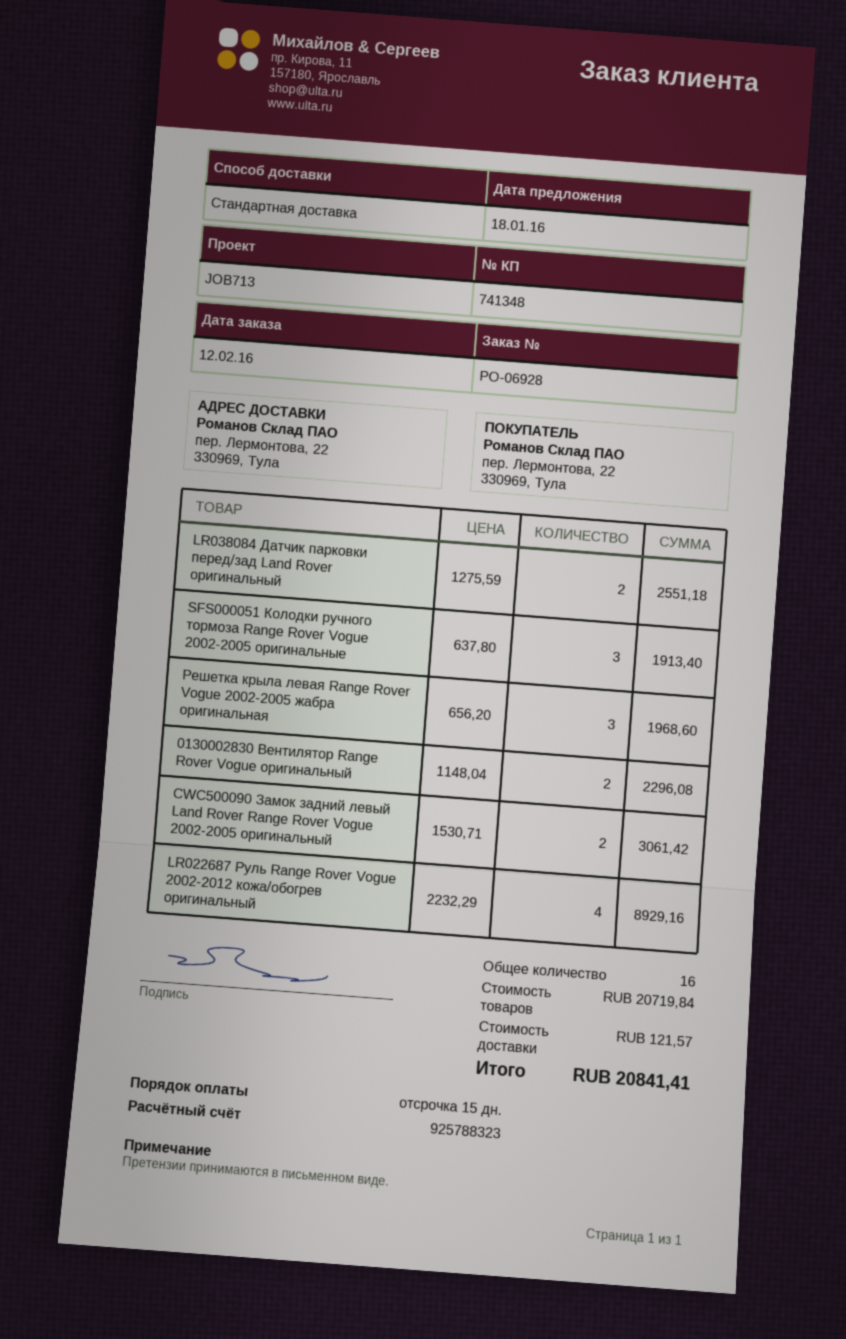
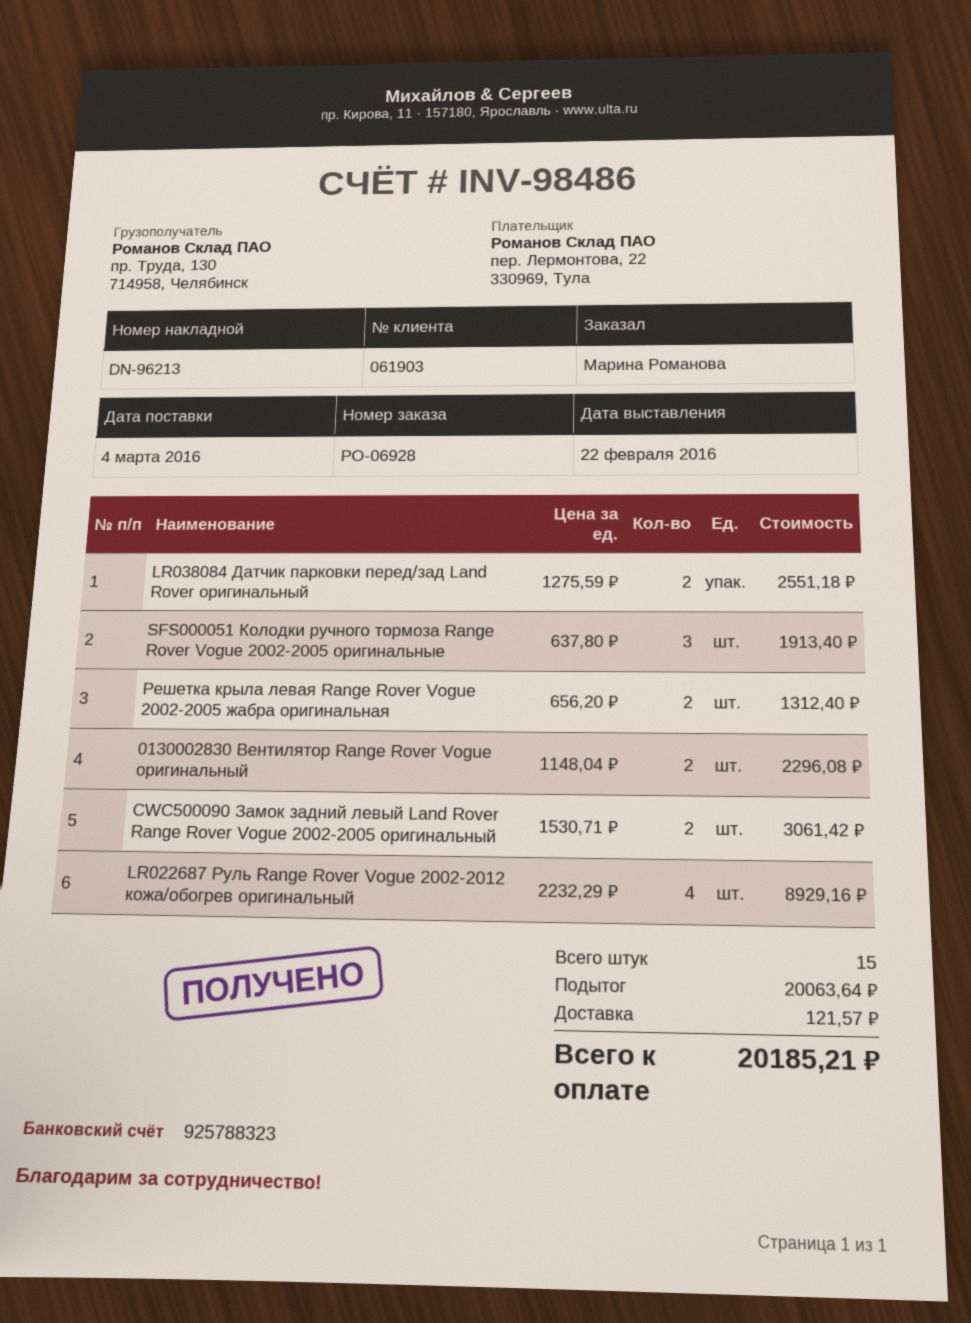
ship to: пер. Лермонтова, 22, 330969, Тула -> пр. Труда, 130, 714958, Челябинск
Решетка крыла левая Range Rover Vogue 2002-2005 жабра оригинальная: 3 x 656.20 = 1968.60 -> 2 x 656.20 = 1312.40
total quantity: 16 -> 15
subtotal: 20719.84 -> 20063.64
total: 20841.41 -> 20185.21

